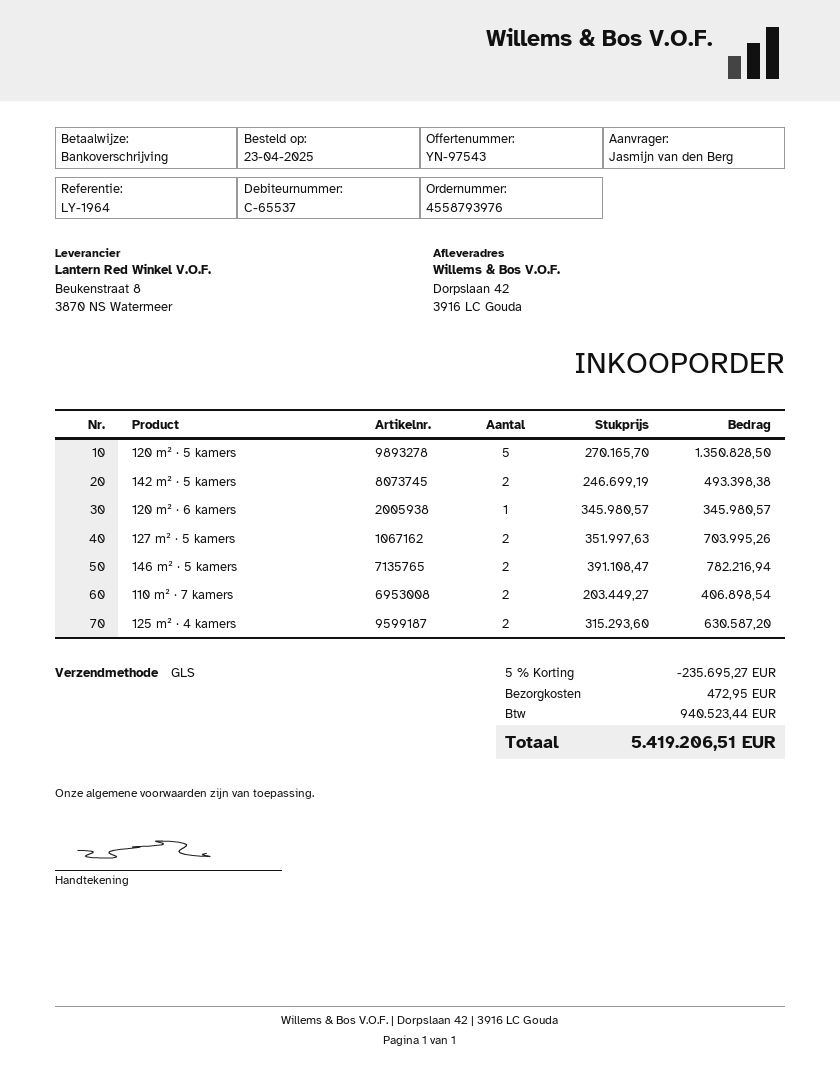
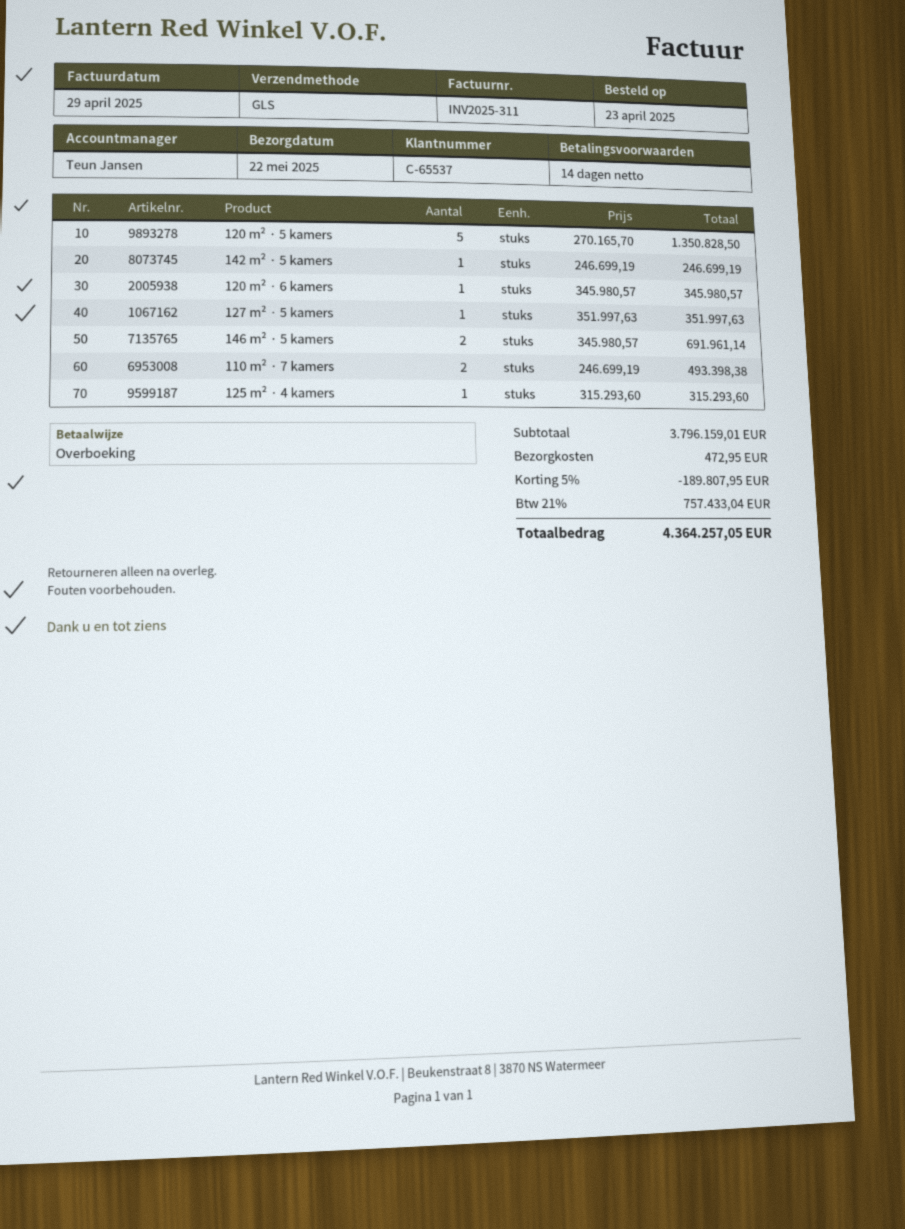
142 m² · 5 kamers: 2 x 246699.19 = 493398.38 -> 1 x 246699.19 = 246699.19
127 m² · 5 kamers: 2 x 351997.63 = 703995.26 -> 1 x 351997.63 = 351997.63
146 m² · 5 kamers: 2 x 391108.47 = 782216.94 -> 2 x 345980.57 = 691961.14
110 m² · 7 kamers: 2 x 203449.27 = 406898.54 -> 2 x 246699.19 = 493398.38
125 m² · 4 kamers: 2 x 315293.60 = 630587.20 -> 1 x 315293.60 = 315293.60
discount: 5% = 235695.27 -> 5% = 189807.95
tax: 940523.44 -> 757433.04
total: 5419206.51 -> 4364257.05

